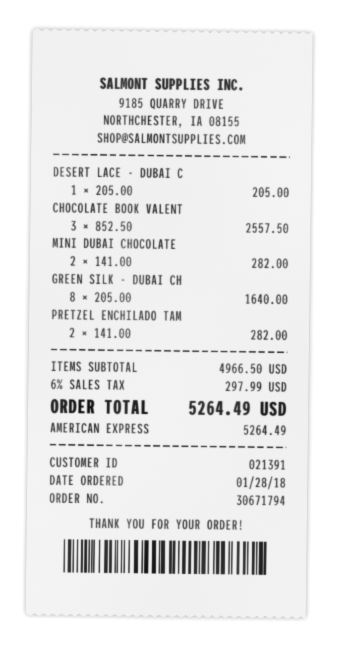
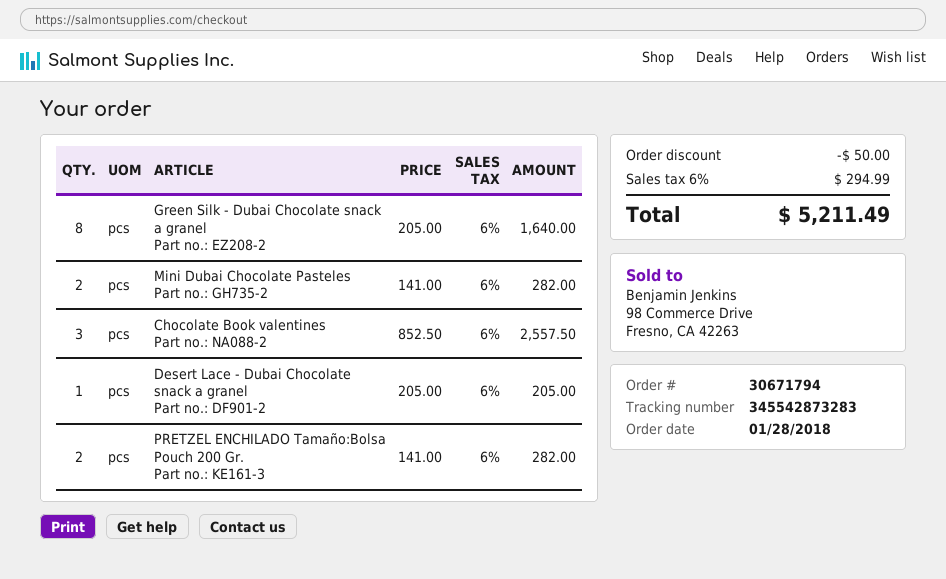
discount: none -> 50.00
tax: 6% = 297.99 -> 6% = 294.99
total: 5264.49 -> 5211.49

